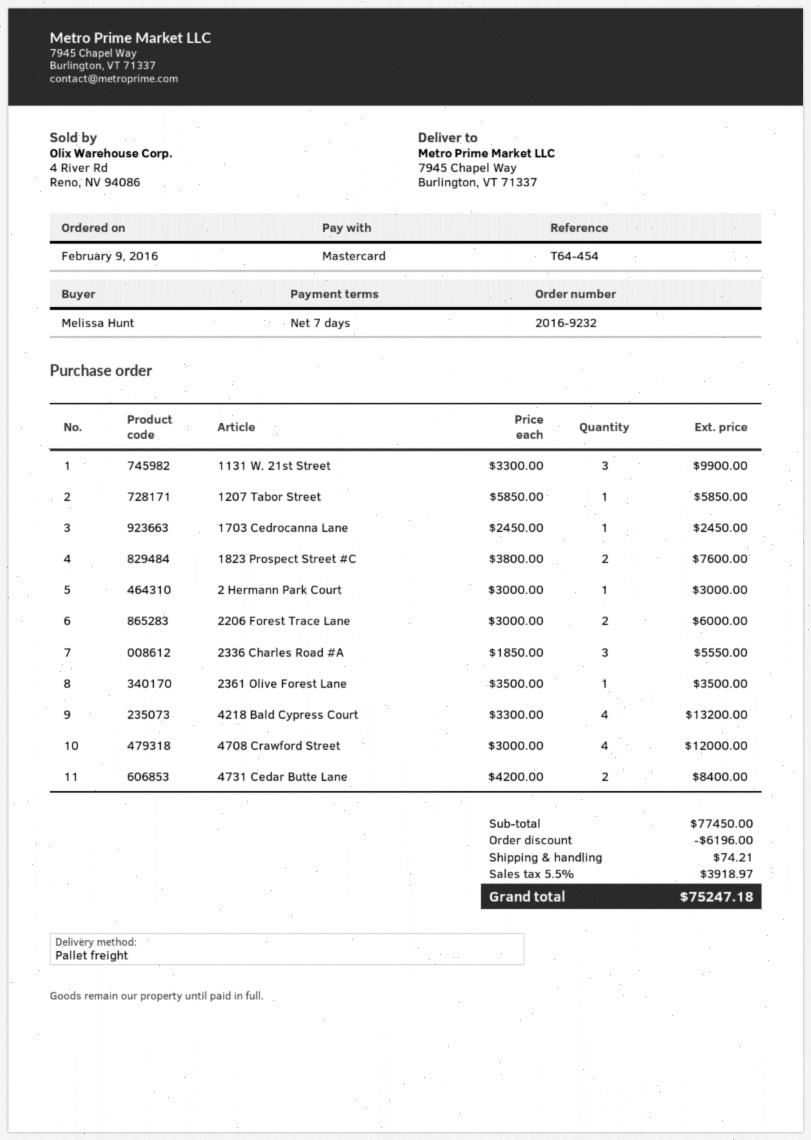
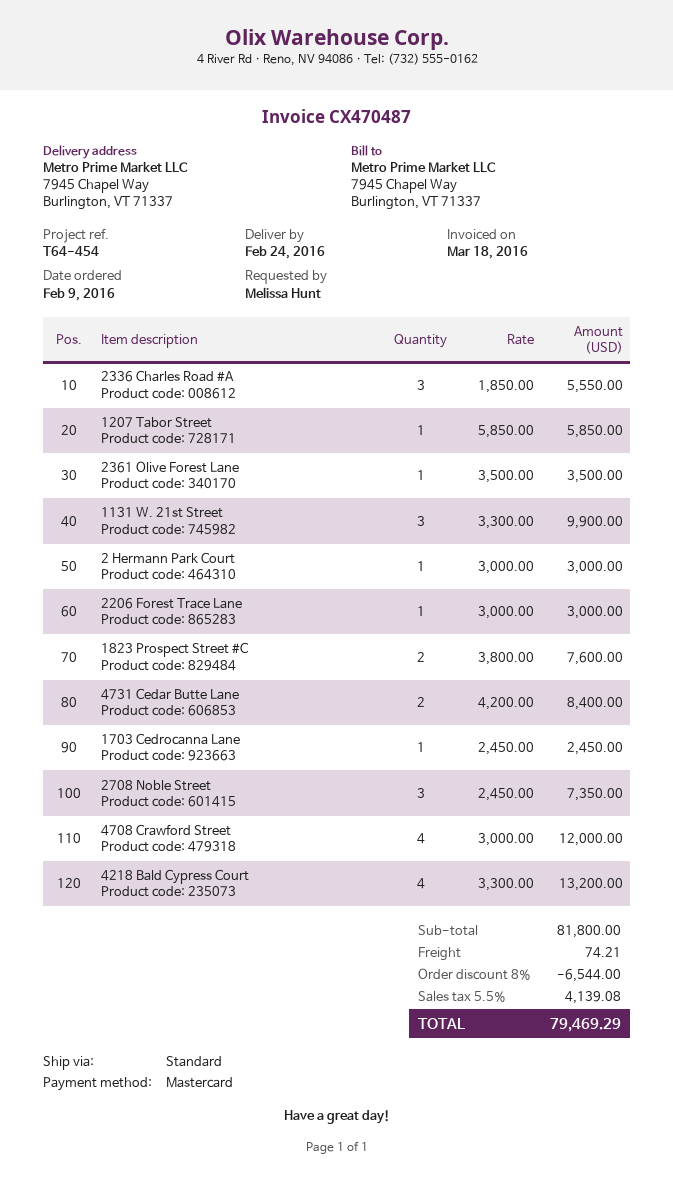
shipping method: pallet freight -> standard
2206 Forest Trace Lane: 2 x 3000.00 = 6000.00 -> 1 x 3000.00 = 3000.00
2708 Noble Street: none -> 3 x 2450.00 = 7350.00
subtotal: 77450.00 -> 81800.00
discount: 6196.00 -> 6544.00
tax: 5.5% = 3918.97 -> 5.5% = 4139.08
total: 75247.18 -> 79469.29

